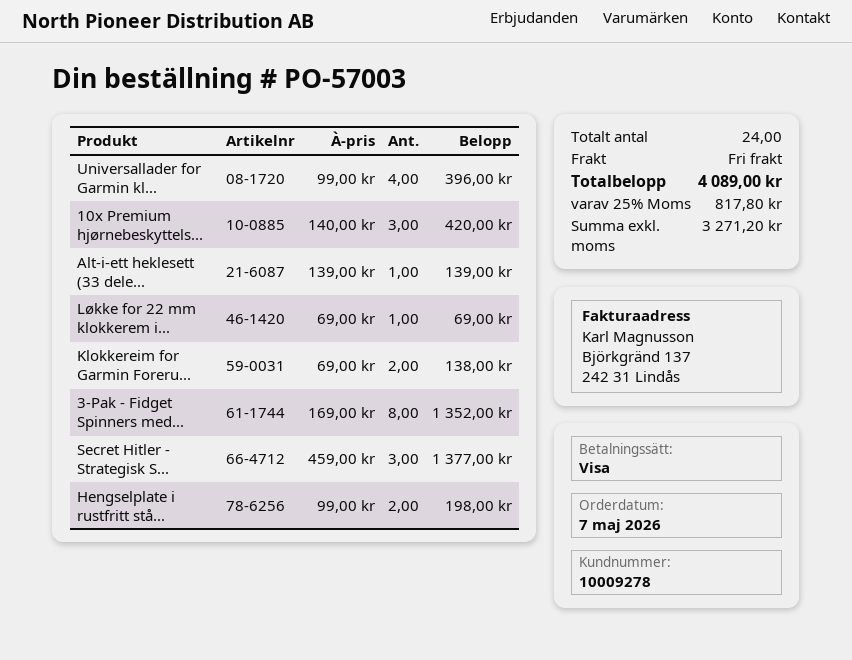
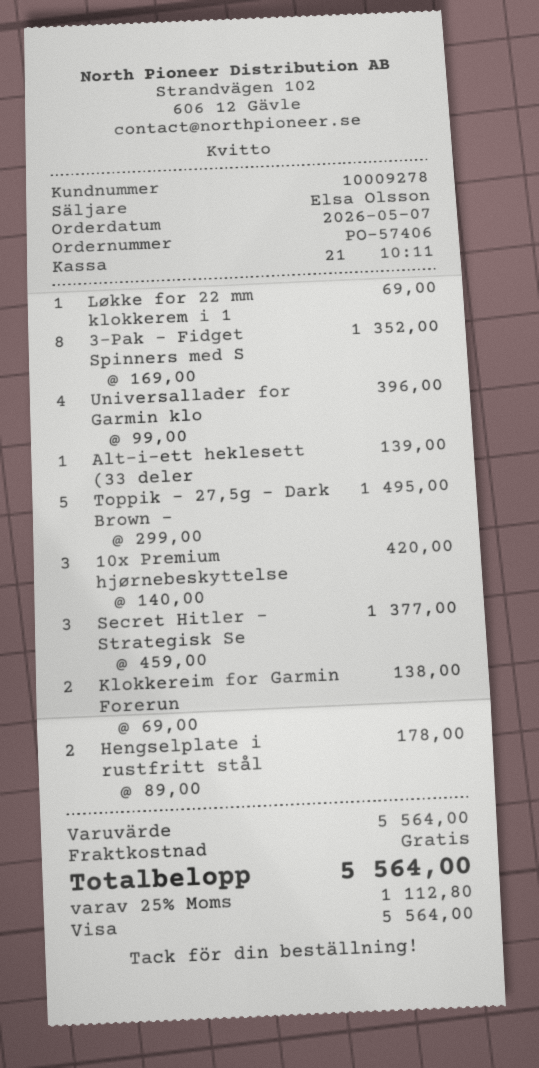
order number: PO-57003 -> PO-57406
Hengselplate i rustfritt stå...: 2 x 99.00 = 198.00 -> 2 x 89.00 = 178.00
Toppik - 27,5g - Dark Brown -: none -> 5 x 299.00 = 1495.00
tax: 25% = 817.80 -> 25% = 1112.80
total: 4089.00 -> 5564.00

